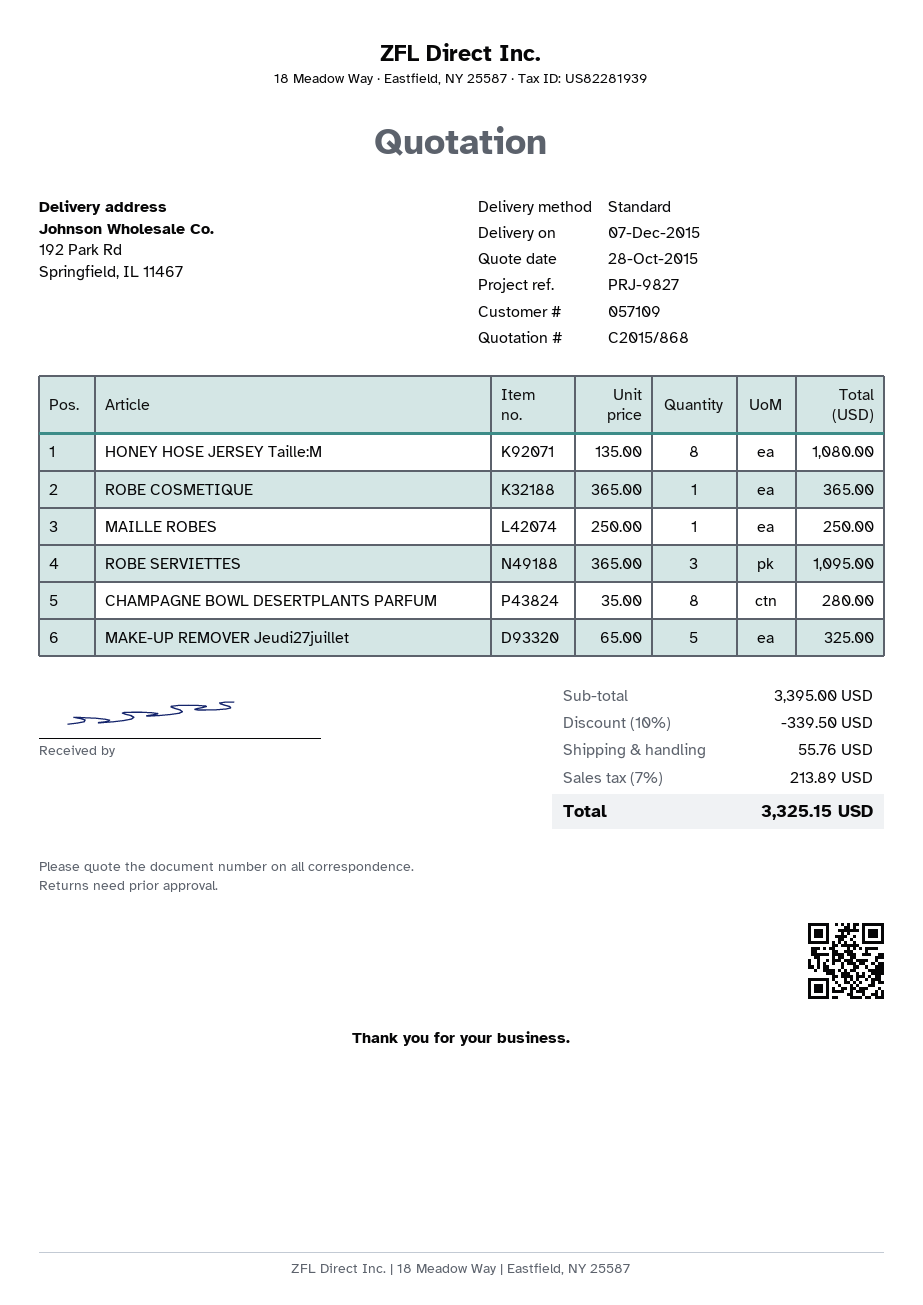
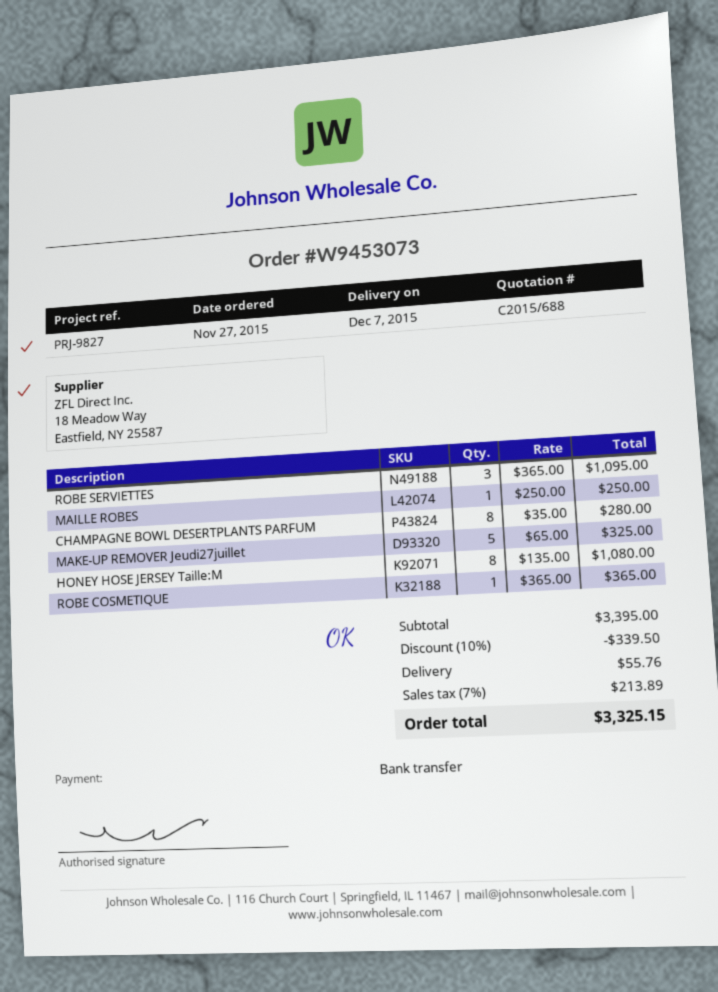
quote number: C2015/868 -> C2015/688

